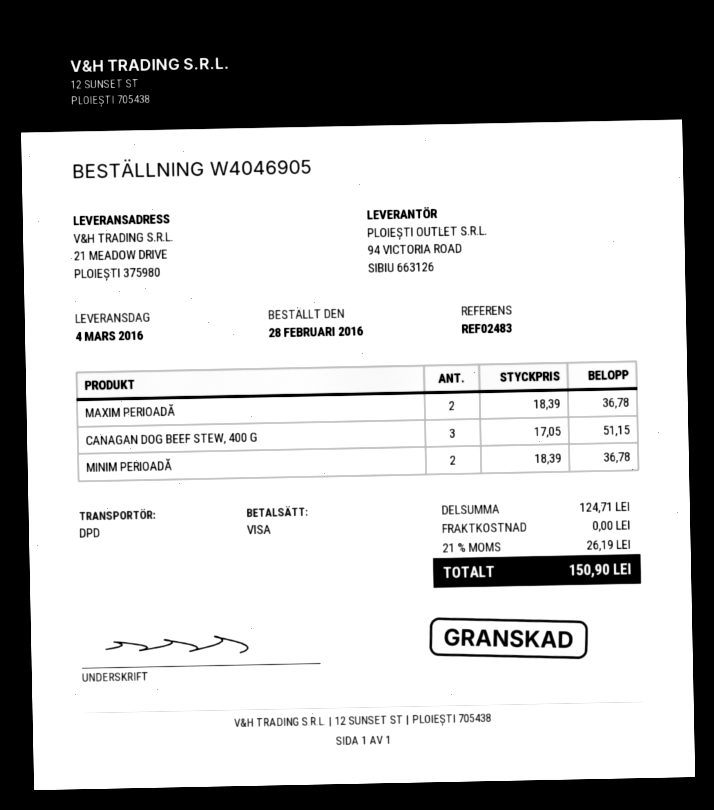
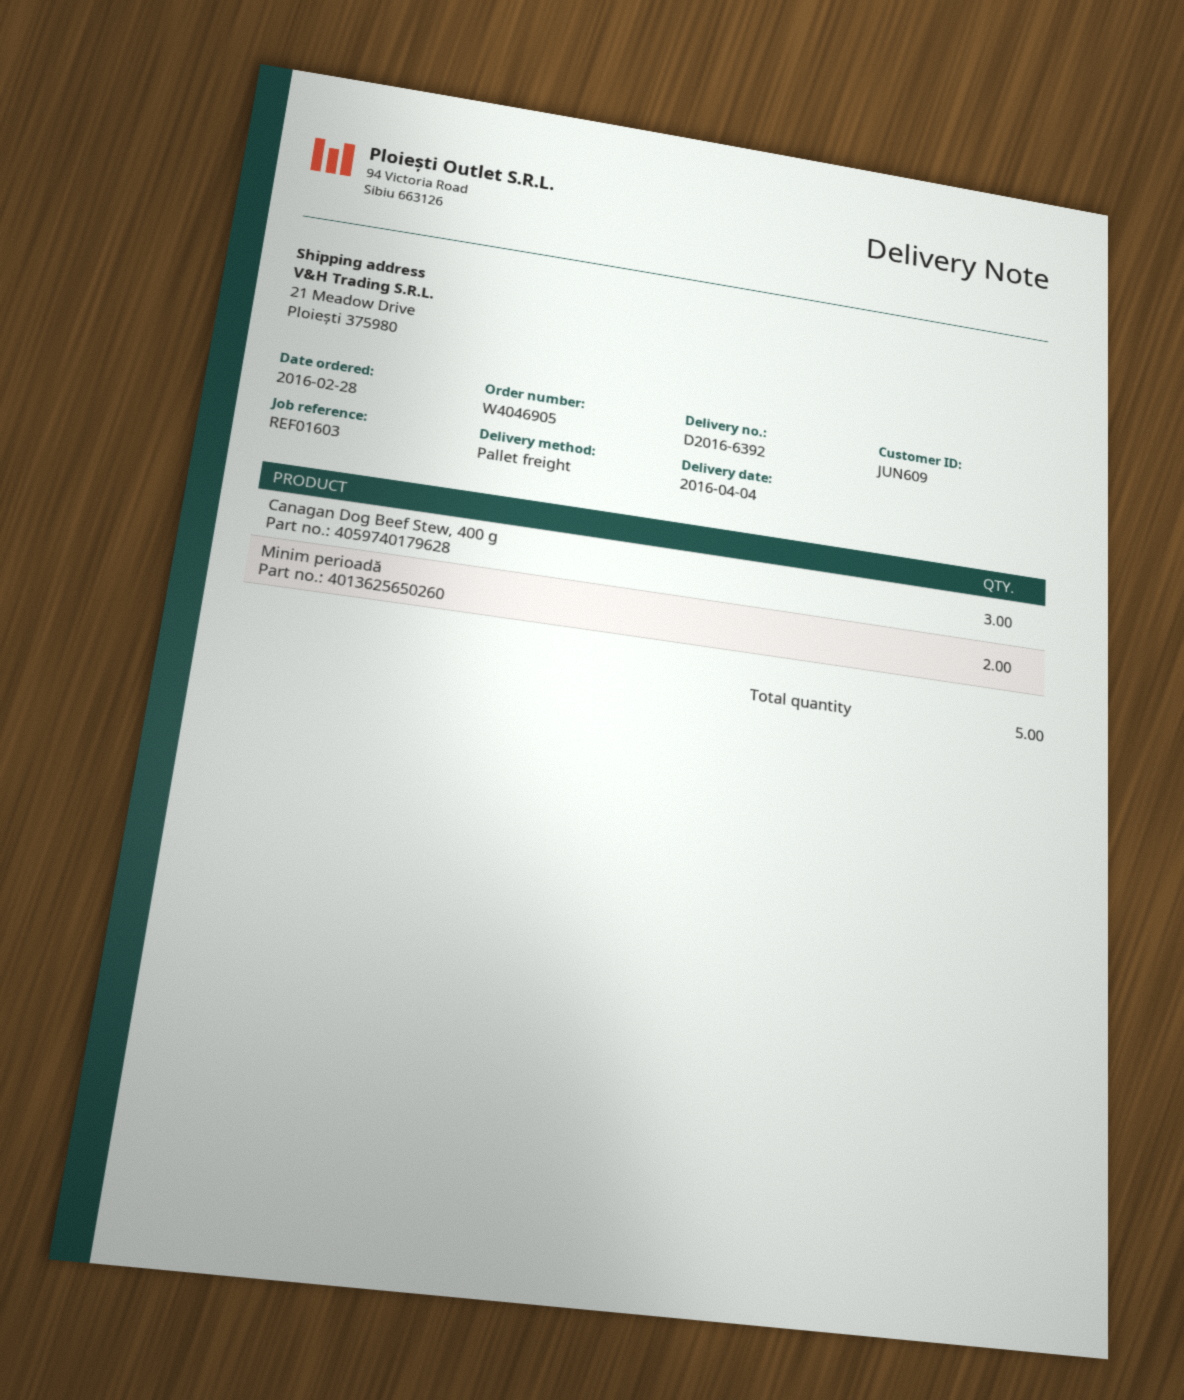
delivery date: 2016-03-04 -> 2016-04-04
reference: REF02483 -> REF01603
shipping method: DPD -> pallet freight
MAXIM PERIOADĂ: 2 -> none

